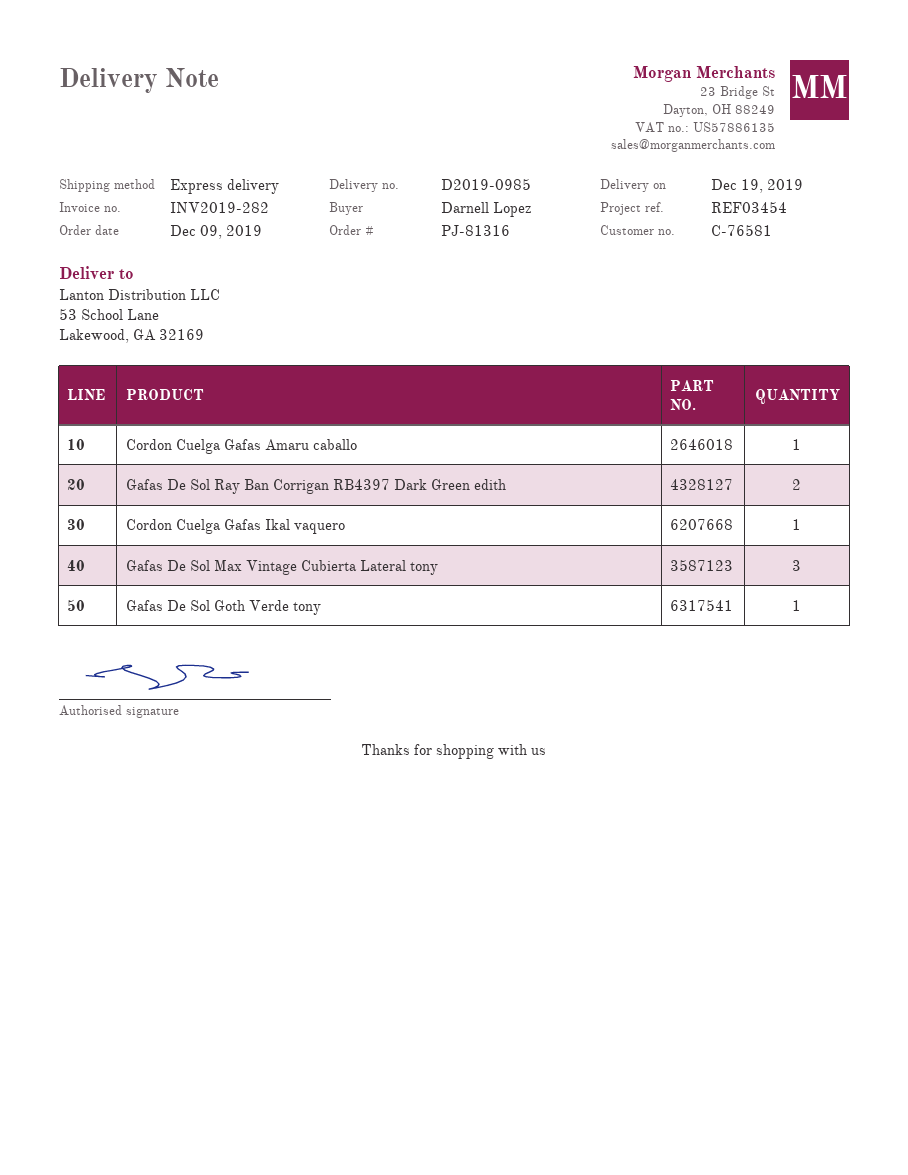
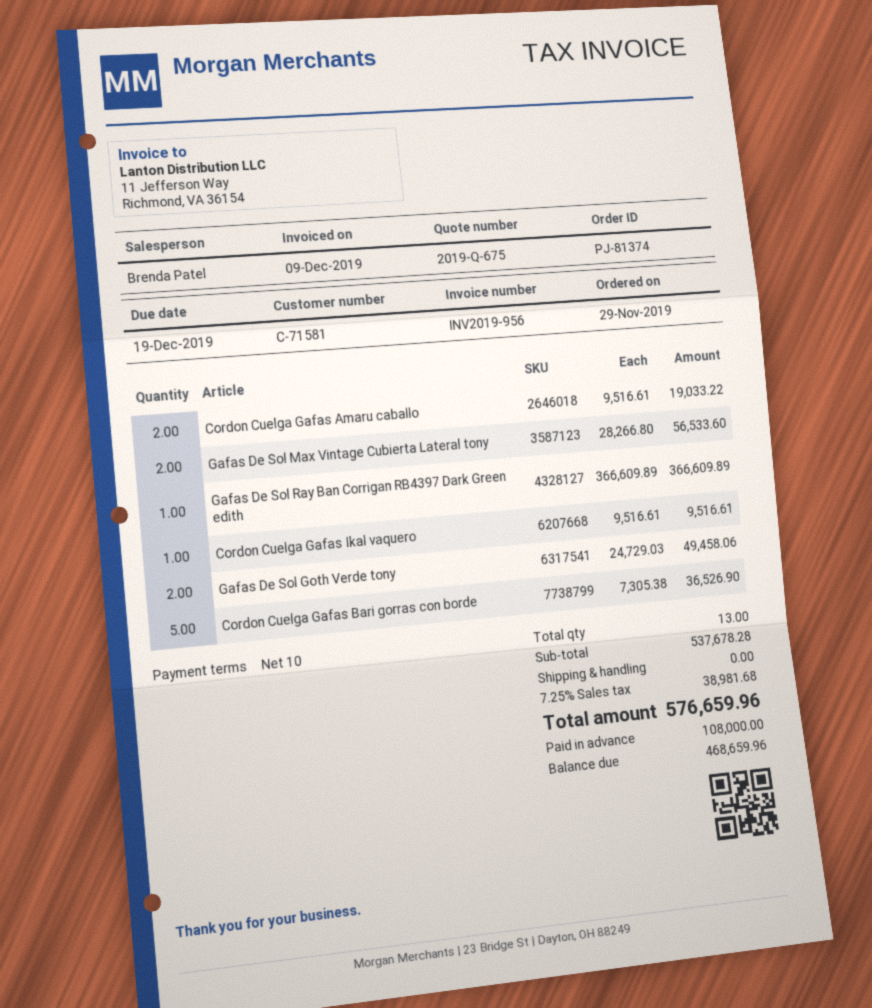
order number: PJ-81316 -> PJ-81374
order date: 2019-12-09 -> 2019-11-29
invoice number: INV2019-282 -> INV2019-956
customer number: C-76581 -> C-71581
Cordon Cuelga Gafas Amaru caballo: 1 -> 2
Gafas De Sol Ray Ban Corrigan RB4397 Dark Green edith: 2 -> 1
Gafas De Sol Max Vintage Cubierta Lateral tony: 3 -> 2
Gafas De Sol Goth Verde tony: 1 -> 2
Cordon Cuelga Gafas Bari gorras con borde: none -> 5

